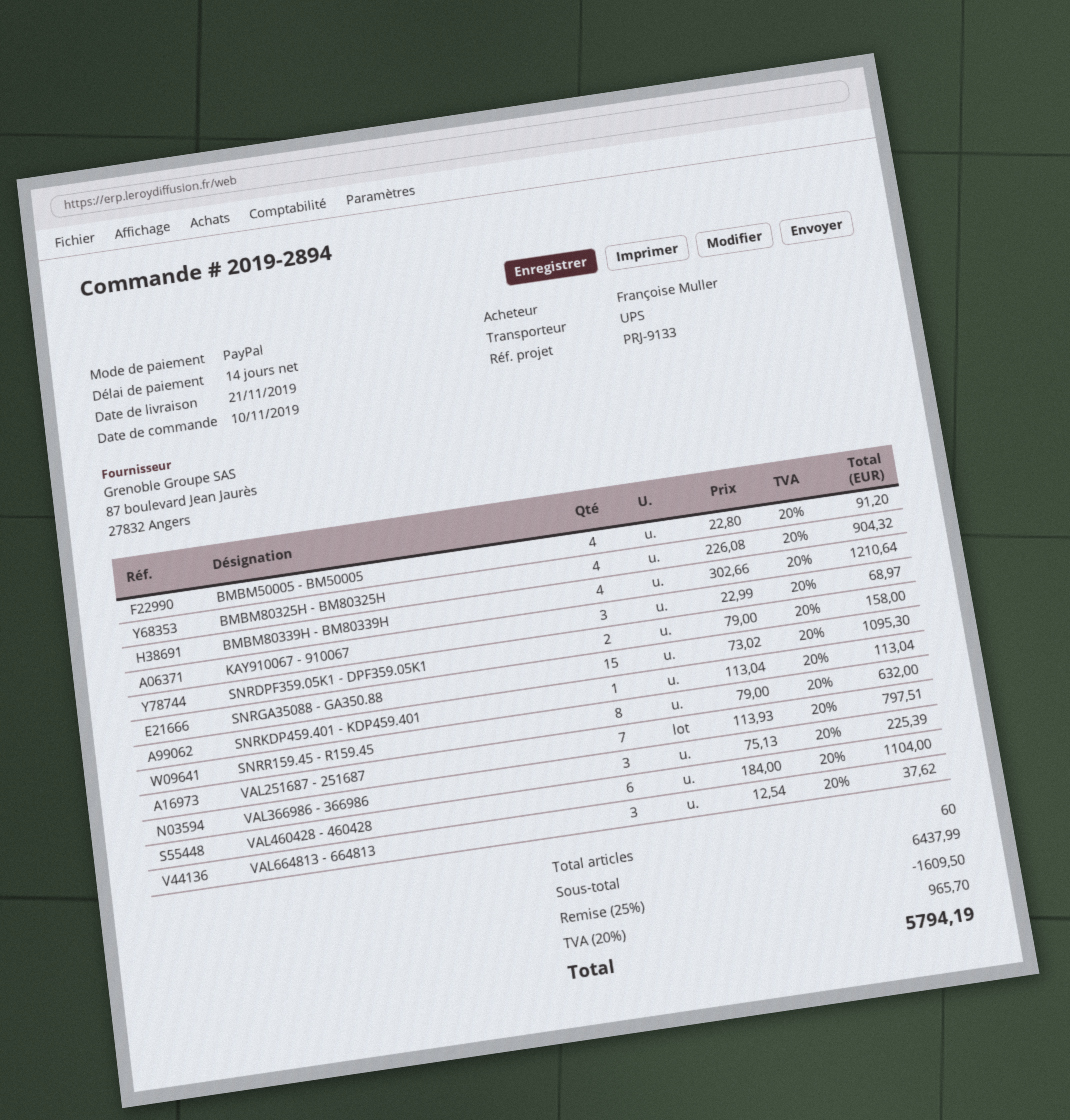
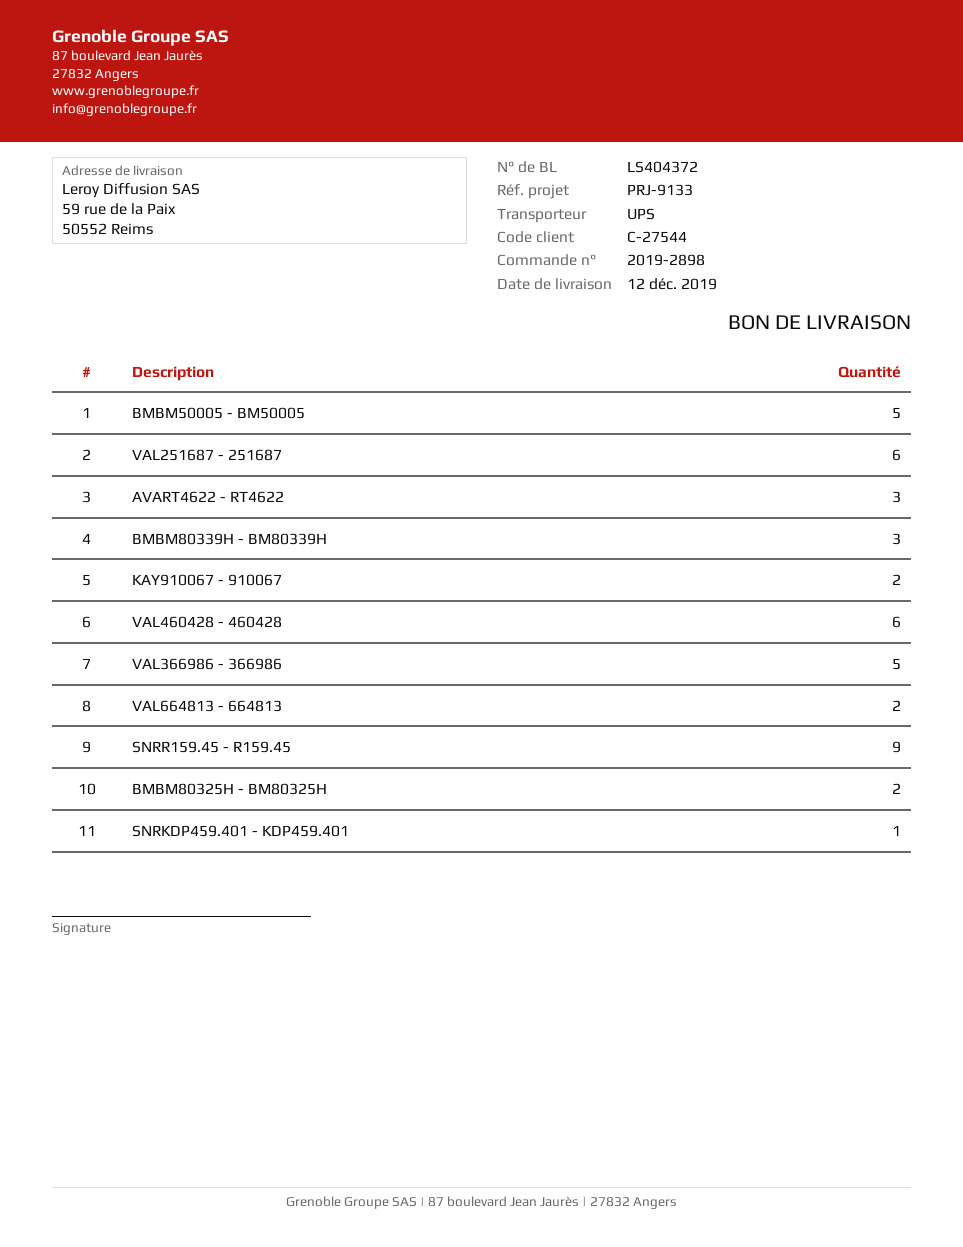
order number: 2019-2894 -> 2019-2898
delivery date: 2019-11-21 -> 2019-12-12
BMBM50005 - BM50005: 4 -> 5
BMBM80325H - BM80325H: 4 -> 2
BMBM80339H - BM80339H: 4 -> 3
KAY910067 - 910067: 3 -> 2
SNRDPF359.05K1 - DPF359.05K1: 2 -> none
SNRGA35088 - GA350.88: 15 -> none
SNRR159.45 - R159.45: 8 -> 9
VAL251687 - 251687: 7 -> 6
VAL366986 - 366986: 3 -> 5
VAL664813 - 664813: 3 -> 2
AVART4622 - RT4622: none -> 3

